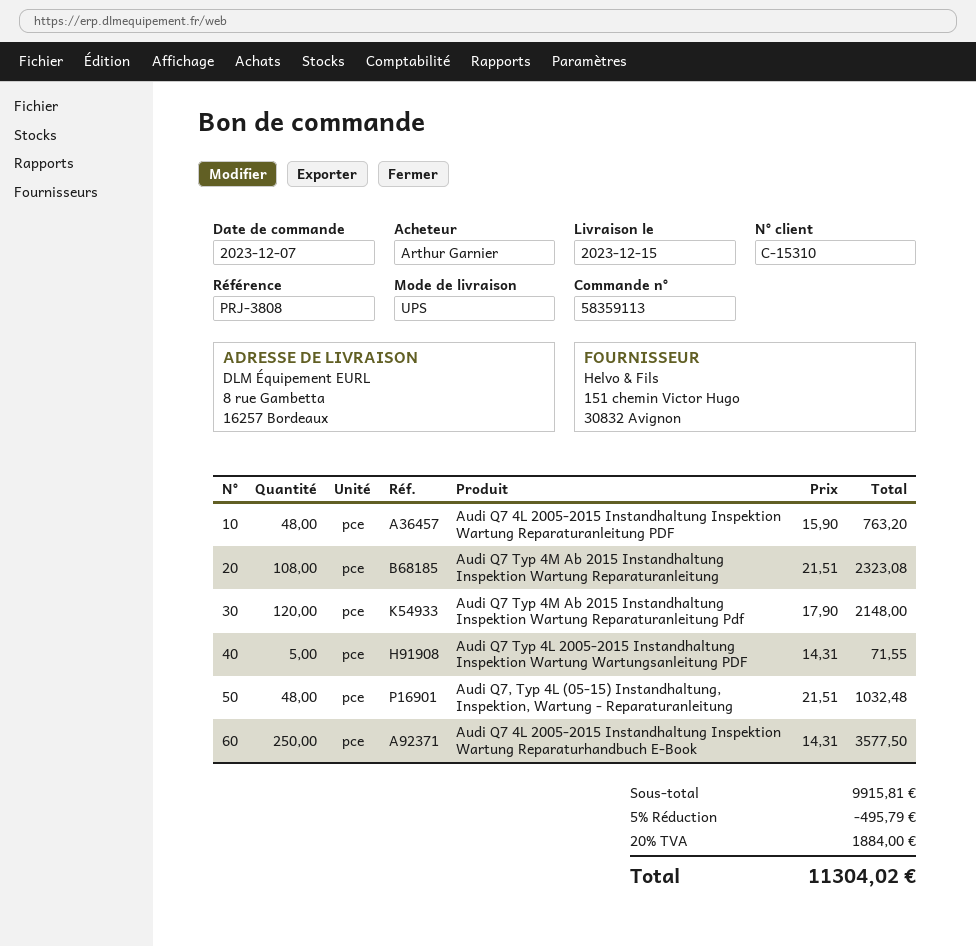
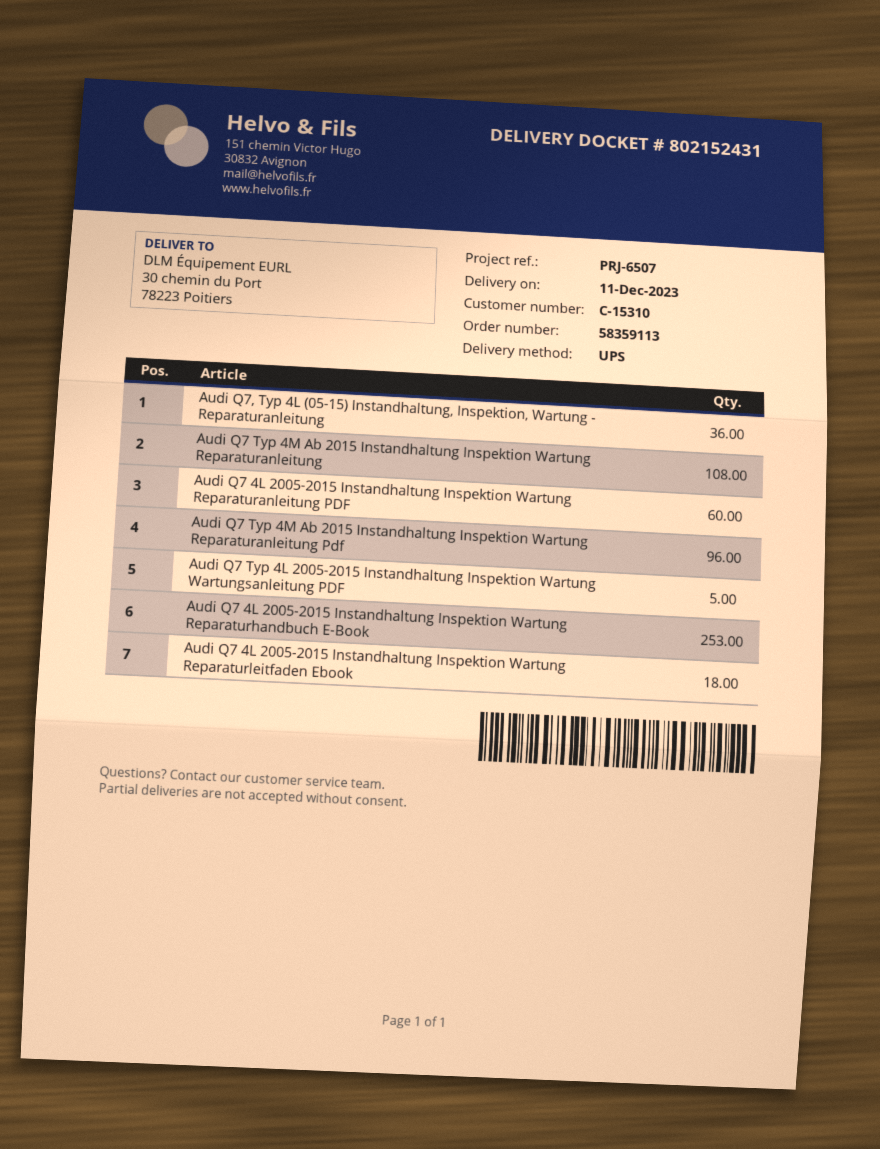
delivery date: 2023-12-15 -> 2023-12-11
reference: PRJ-3808 -> PRJ-6507
ship to: 8 rue Gambetta, 16257 Bordeaux -> 30 chemin du Port, 78223 Poitiers
Audi Q7 4L 2005-2015 Instandhaltung Inspektion Wartung Reparaturanleitung PDF: 48 -> 60
Audi Q7 Typ 4M Ab 2015 Instandhaltung Inspektion Wartung Reparaturanleitung Pdf: 120 -> 96
Audi Q7, Typ 4L (05-15) Instandhaltung, Inspektion, Wartung - Reparaturanleitung: 48 -> 36
Audi Q7 4L 2005-2015 Instandhaltung Inspektion Wartung Reparaturhandbuch E-Book: 250 -> 253
Audi Q7 4L 2005-2015 Instandhaltung Inspektion Wartung Reparaturleitfaden Ebook: none -> 18

